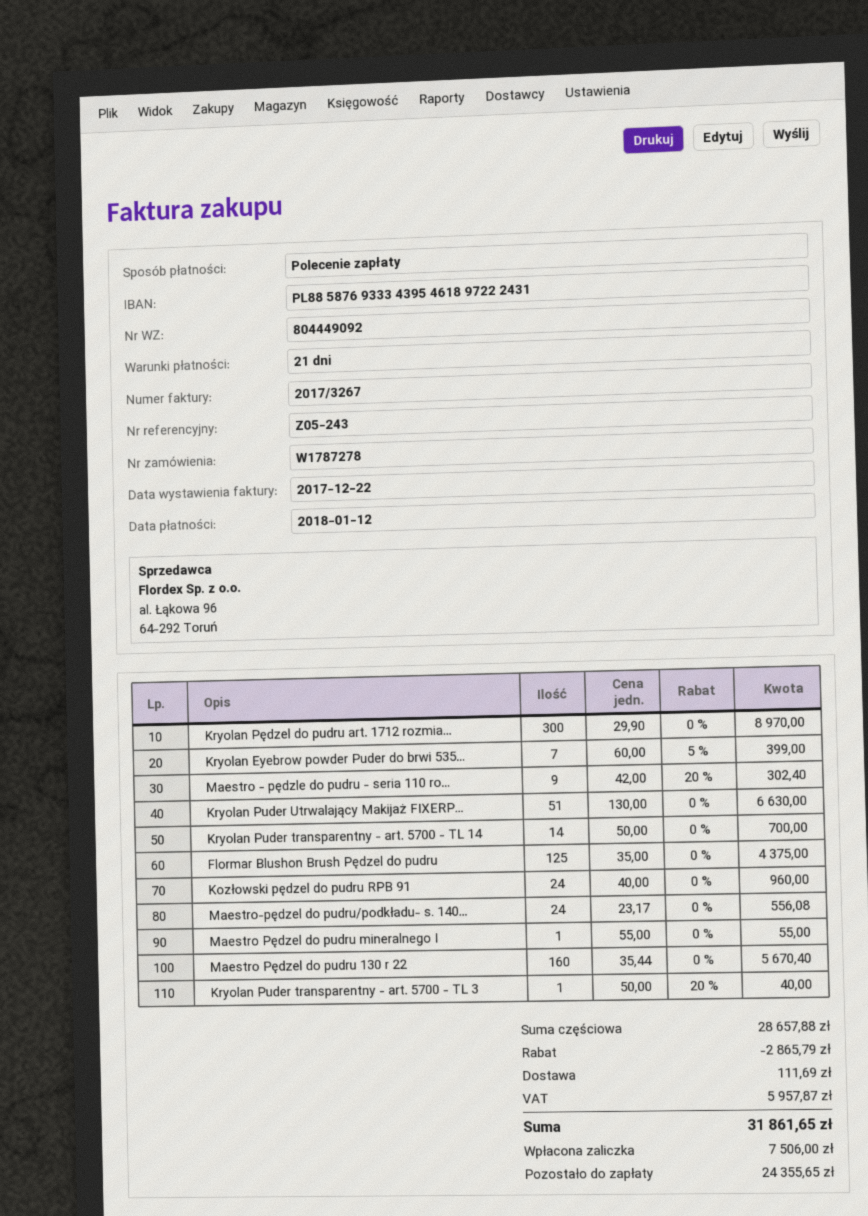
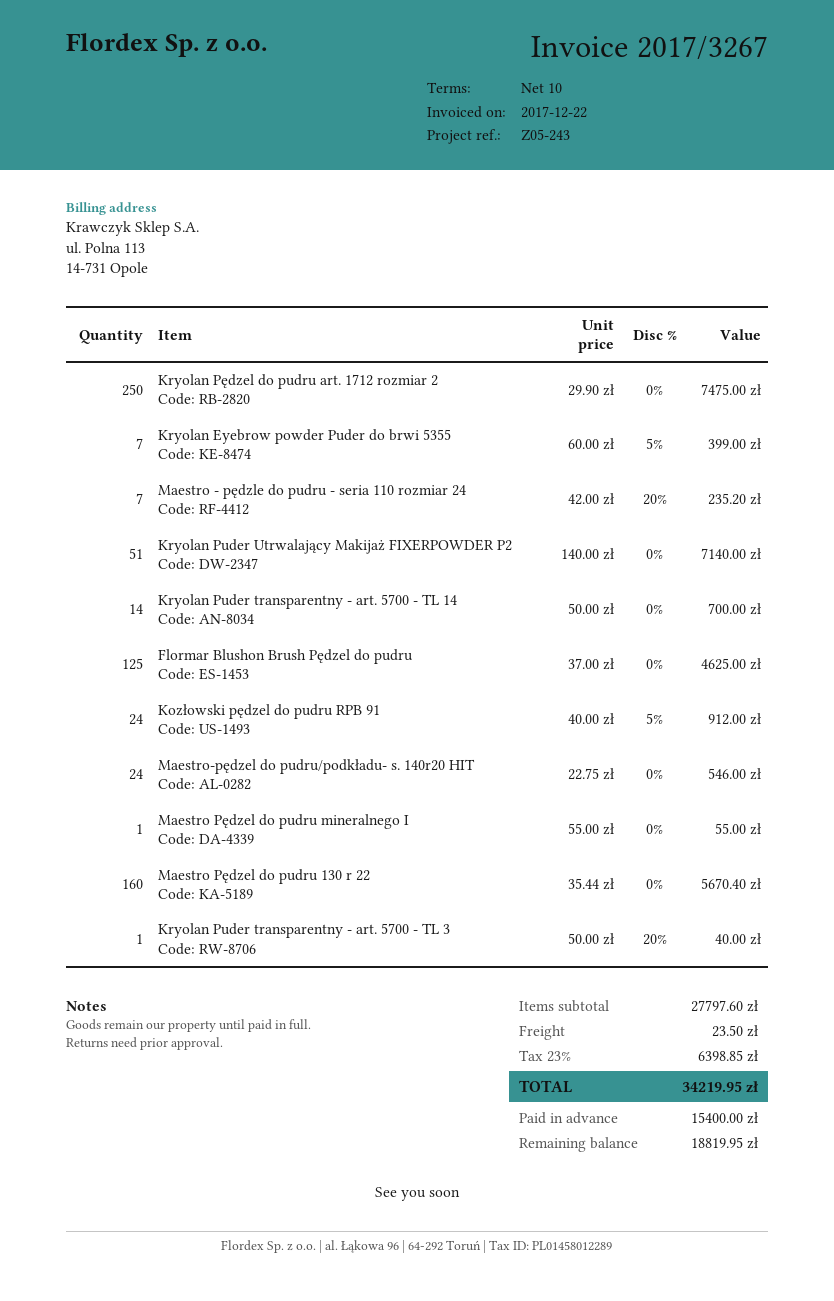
payment terms: 21 days -> 10 days
Kryolan Pędzel do pudru art. 1712 rozmia...: 300 x 29.90 = 8970.00 -> 250 x 29.90 = 7475.00
Maestro - pędzle do pudru - seria 110 ro...: 9 x 42.00 - 20% = 302.40 -> 7 x 42.00 - 20% = 235.20
Kryolan Puder Utrwalający Makijaż FIXERP...: 51 x 130.00 = 6630.00 -> 51 x 140.00 = 7140.00
Flormar Blushon Brush Pędzel do pudru: 125 x 35.00 = 4375.00 -> 125 x 37.00 = 4625.00
Kozłowski pędzel do pudru RPB 91: 24 x 40.00 = 960.00 -> 24 x 40.00 - 5% = 912.00
Maestro-pędzel do pudru/podkładu- s. 140...: 24 x 23.17 = 556.08 -> 24 x 22.75 = 546.00
subtotal: 28657.88 -> 27797.60
discount: 2865.79 -> none
shipping: 111.69 -> 23.50
tax: 5957.87 -> 6398.85
total: 31861.65 -> 34219.95
deposit: 7506.00 -> 15400.00
balance: 24355.65 -> 18819.95

